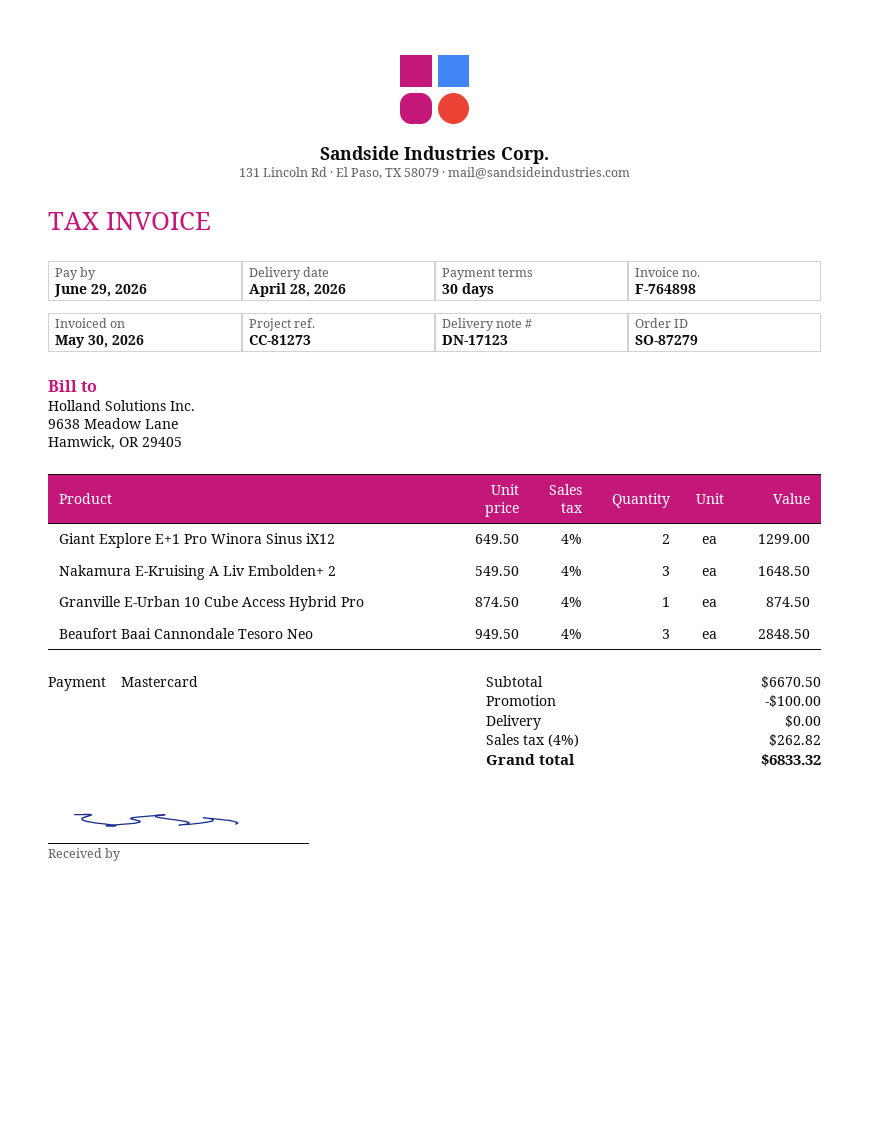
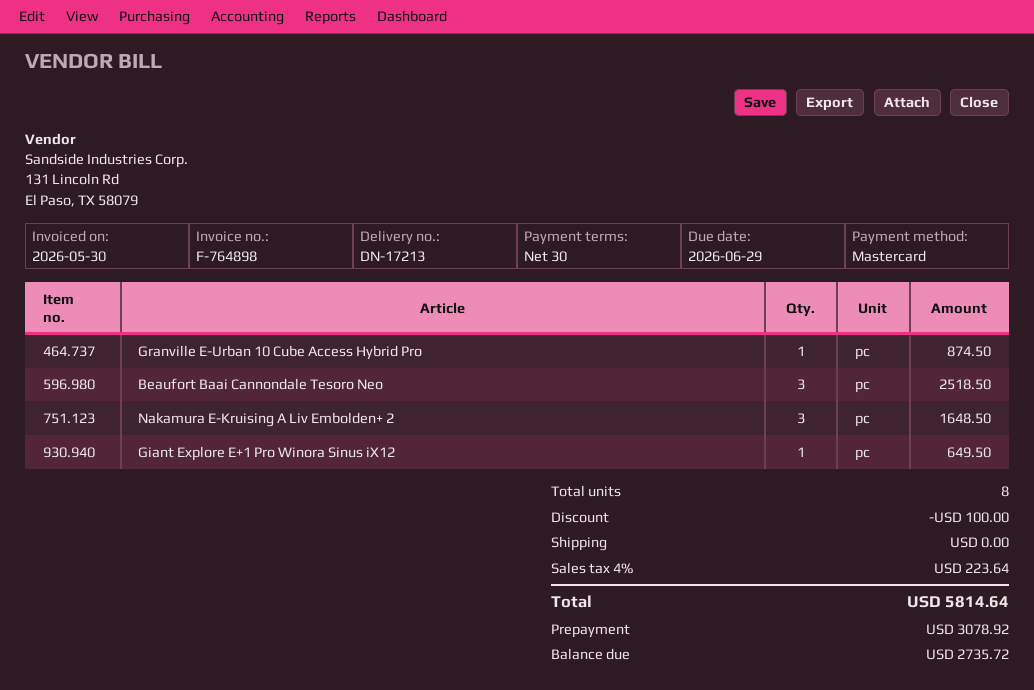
delivery note number: DN-17123 -> DN-17213
Giant Explore E+1 Pro Winora Sinus iX12: 2 for 1299.00 -> 1 for 649.50
Beaufort Baai Cannondale Tesoro Neo: 3 for 2848.50 -> 3 for 2518.50
tax: 4% = 262.82 -> 4% = 223.64
total: 6833.32 -> 5814.64

